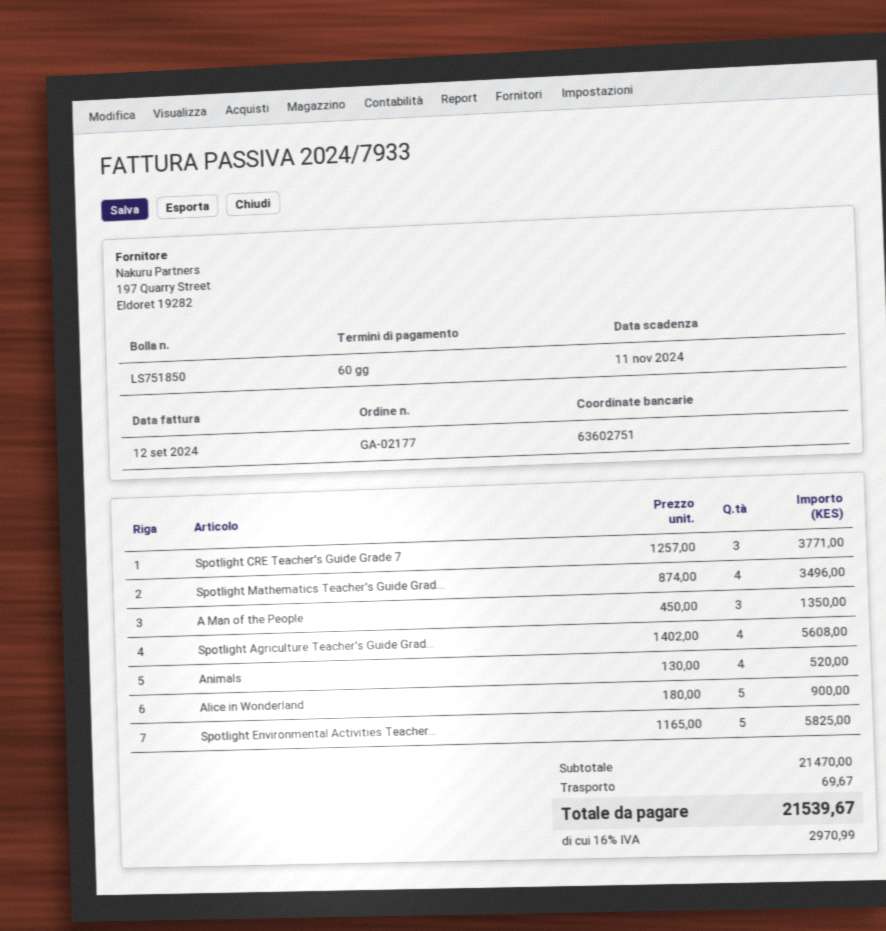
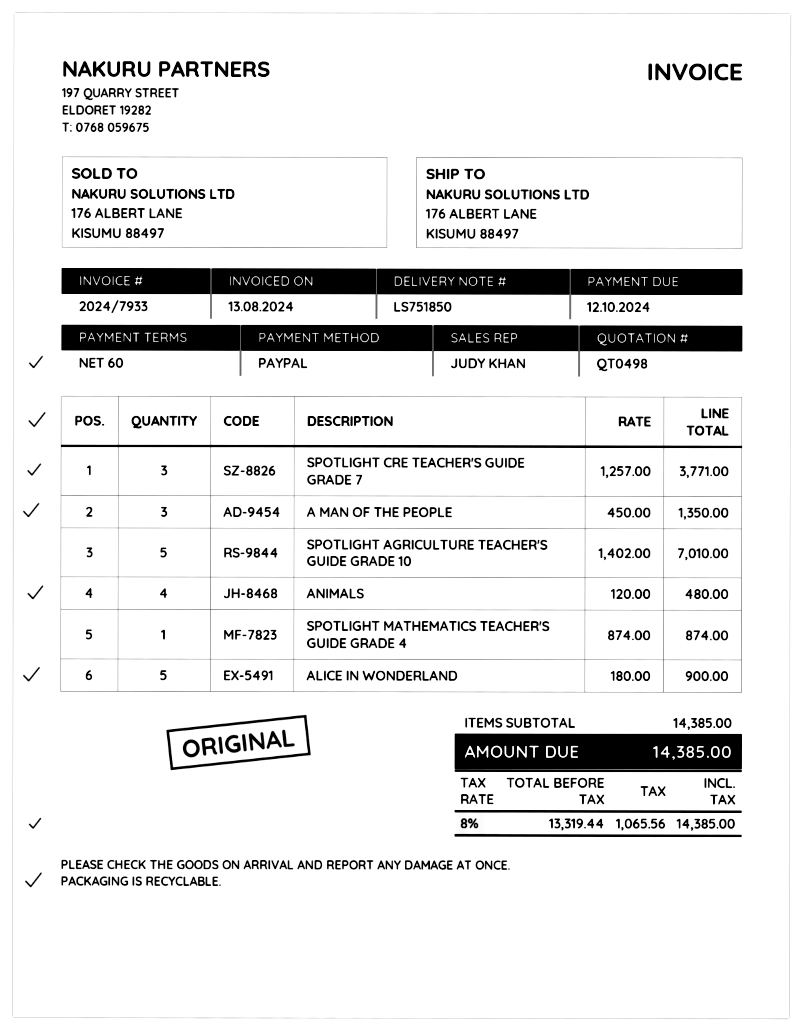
invoice date: 2024-09-12 -> 2024-08-13
due date: 2024-11-11 -> 2024-10-12
Spotlight Mathematics Teacher's Guide Grad...: 4 x 874.00 = 3496.00 -> 1 x 874.00 = 874.00
Spotlight Agriculture Teacher's Guide Grad...: 4 x 1402.00 = 5608.00 -> 5 x 1402.00 = 7010.00
Animals: 4 x 130.00 = 520.00 -> 4 x 120.00 = 480.00
Spotlight Environmental Activities Teacher...: 5 x 1165.00 = 5825.00 -> none
subtotal: 21470.00 -> 14385.00
shipping: 69.67 -> none
tax: 16% = 2970.99 -> 8% = 1065.56
total: 21539.67 -> 14385.00

